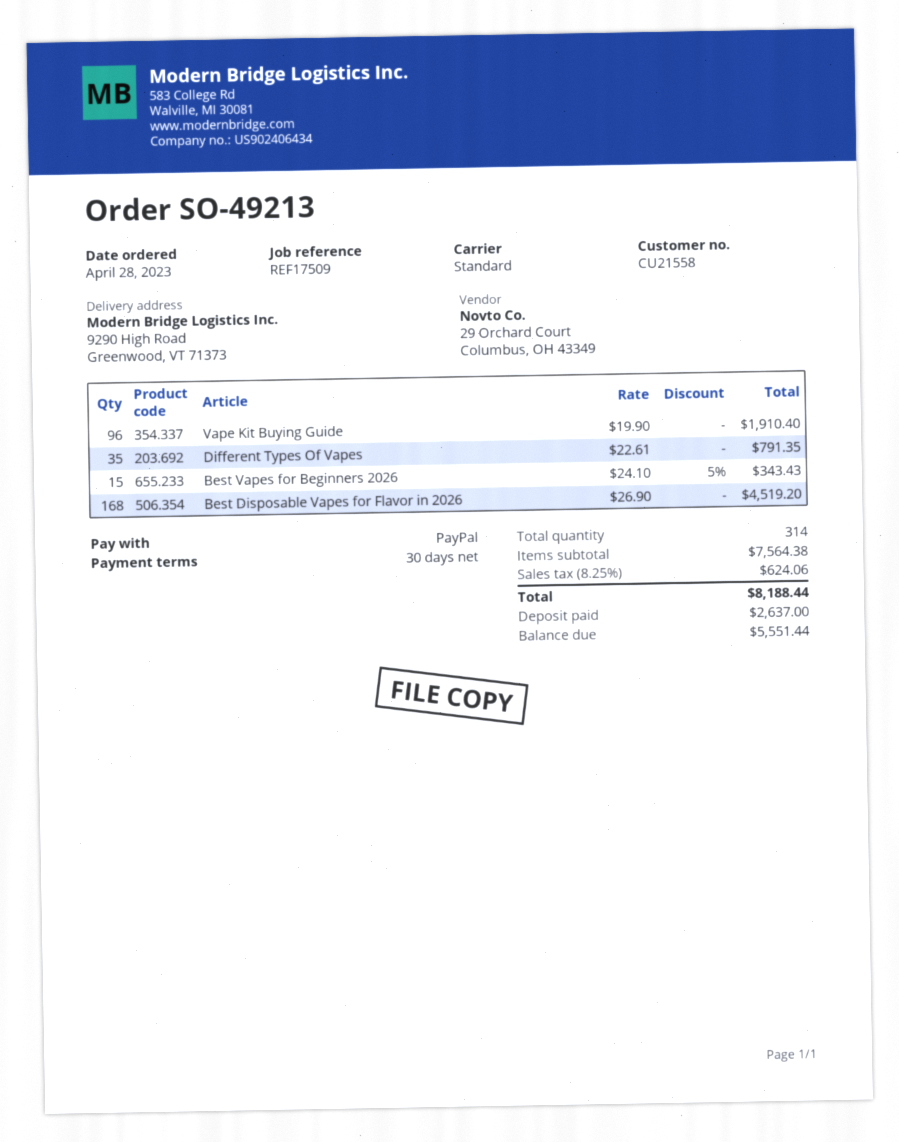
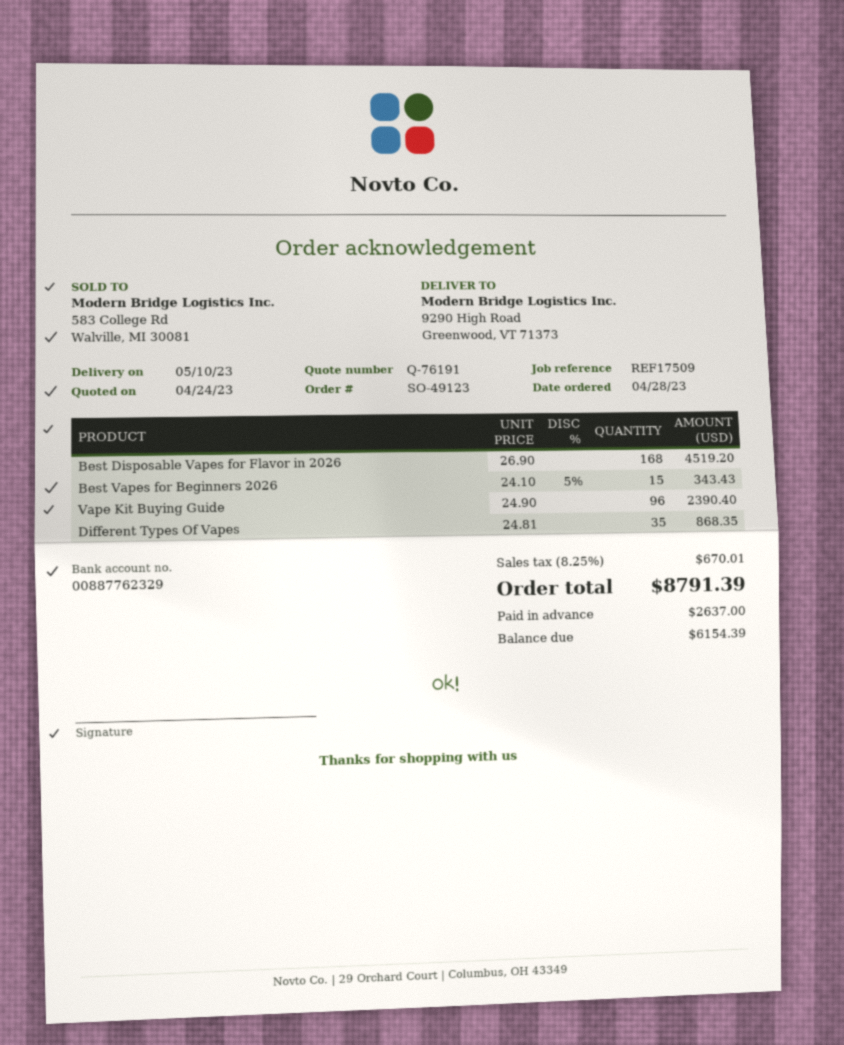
order number: SO-49213 -> SO-49123
Vape Kit Buying Guide: 96 x 19.90 = 1910.40 -> 96 x 24.90 = 2390.40
Different Types Of Vapes: 35 x 22.61 = 791.35 -> 35 x 24.81 = 868.35
tax: 8.25% = 624.06 -> 8.25% = 670.01
total: 8188.44 -> 8791.39
balance: 5551.44 -> 6154.39

